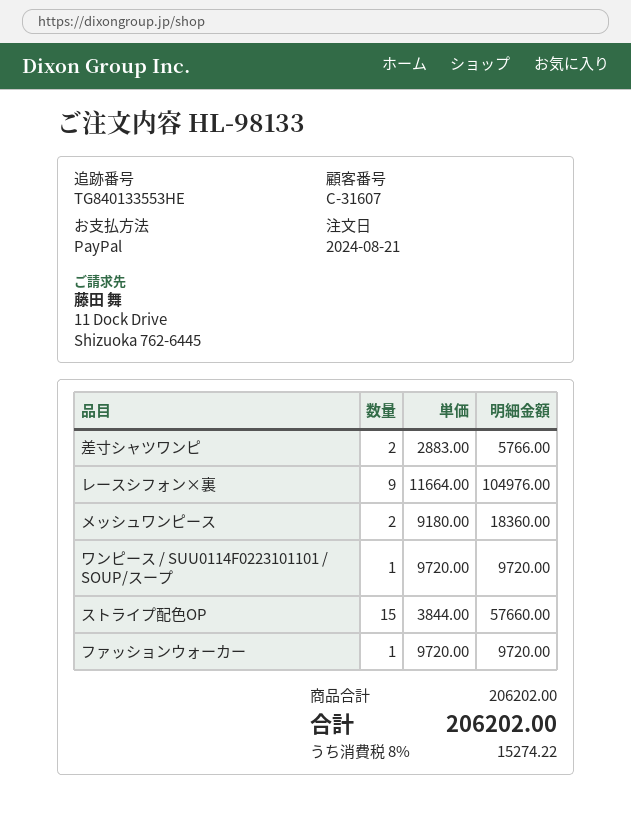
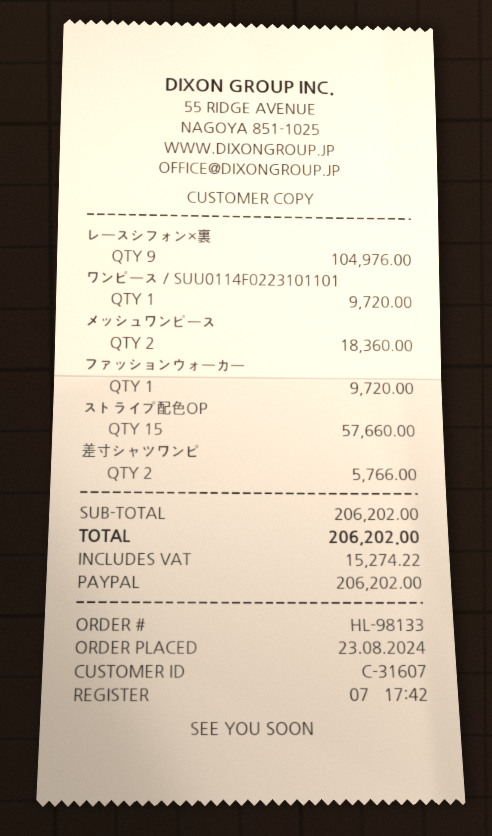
order date: 2024-08-21 -> 2024-08-23

